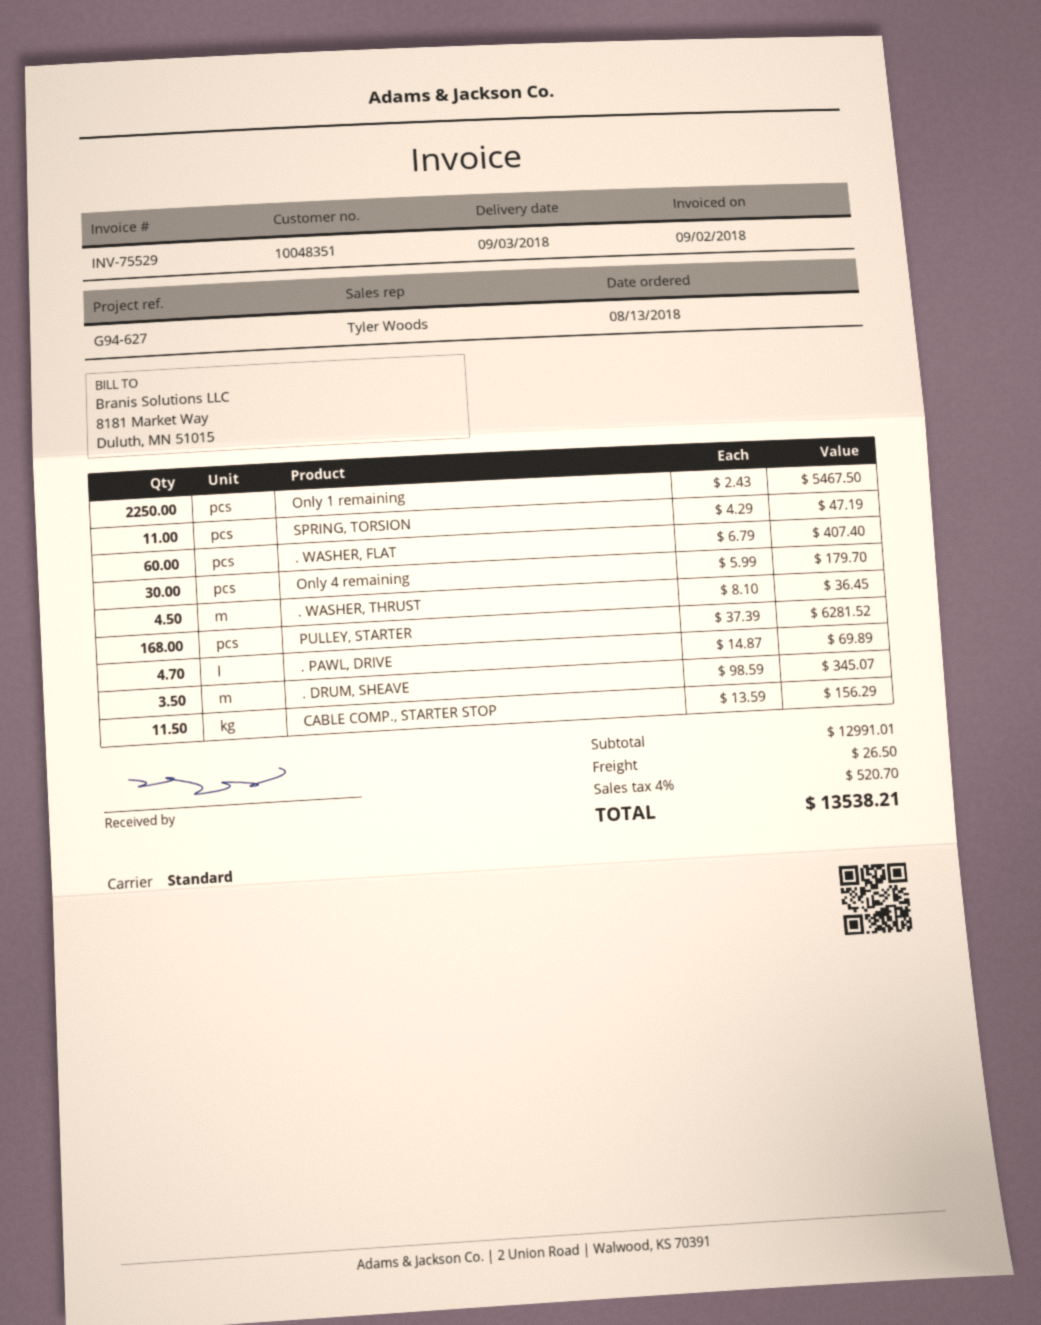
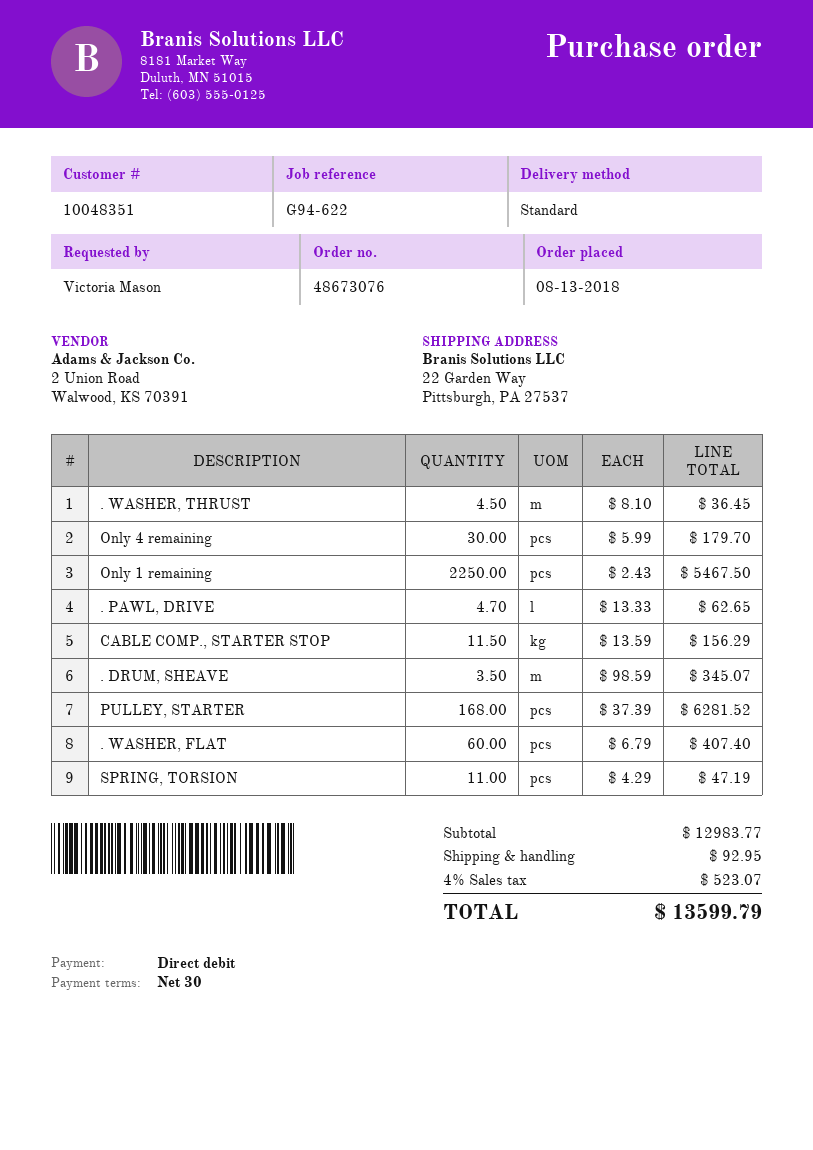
reference: G94-627 -> G94-622
. PAWL, DRIVE: 4.7 x 14.87 = 69.89 -> 4.7 x 13.33 = 62.65
subtotal: 12991.01 -> 12983.77
shipping: 26.50 -> 92.95
tax: 4% = 520.70 -> 4% = 523.07
total: 13538.21 -> 13599.79

